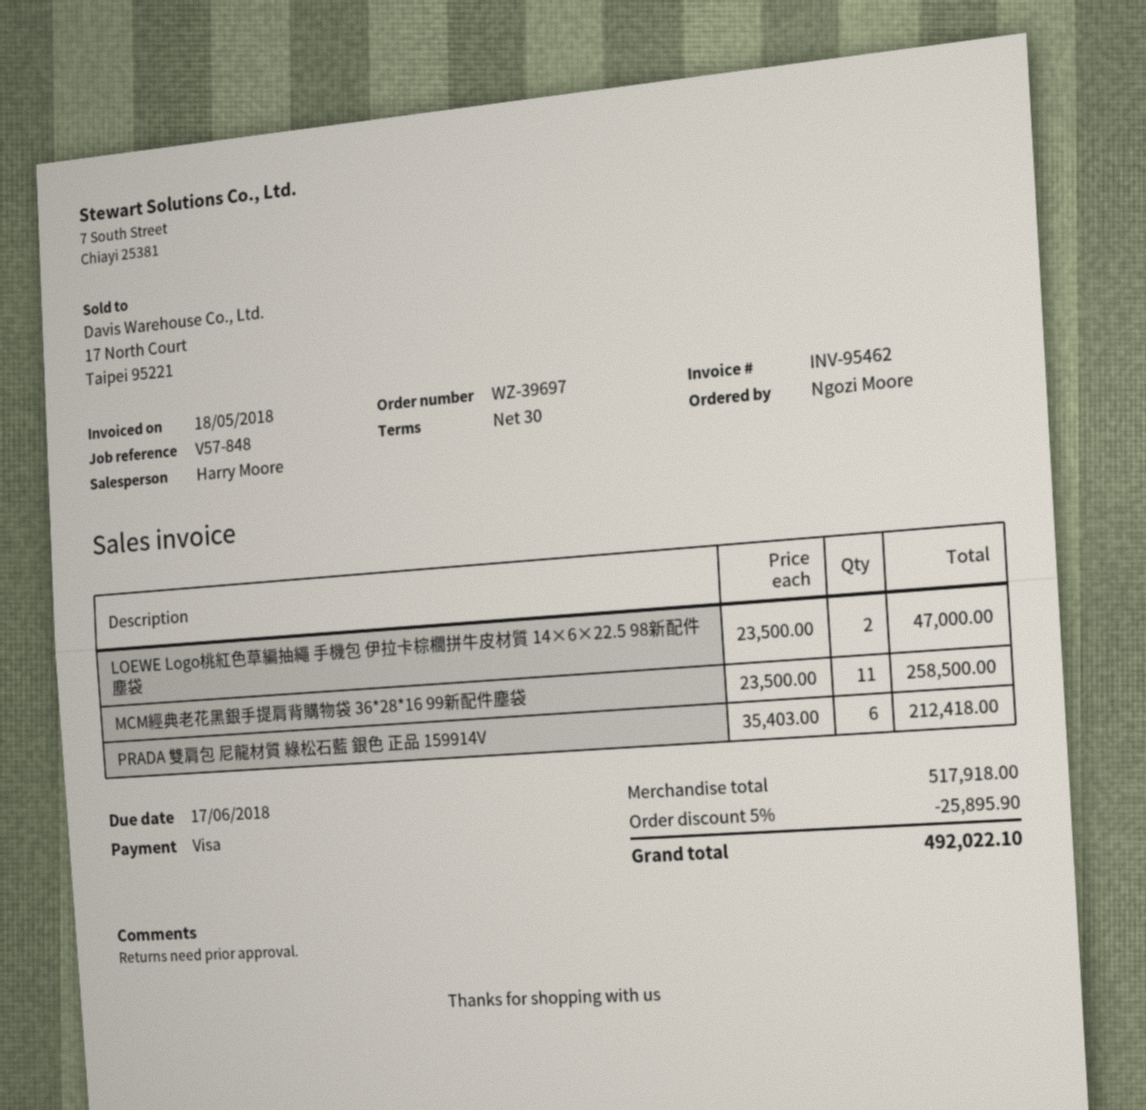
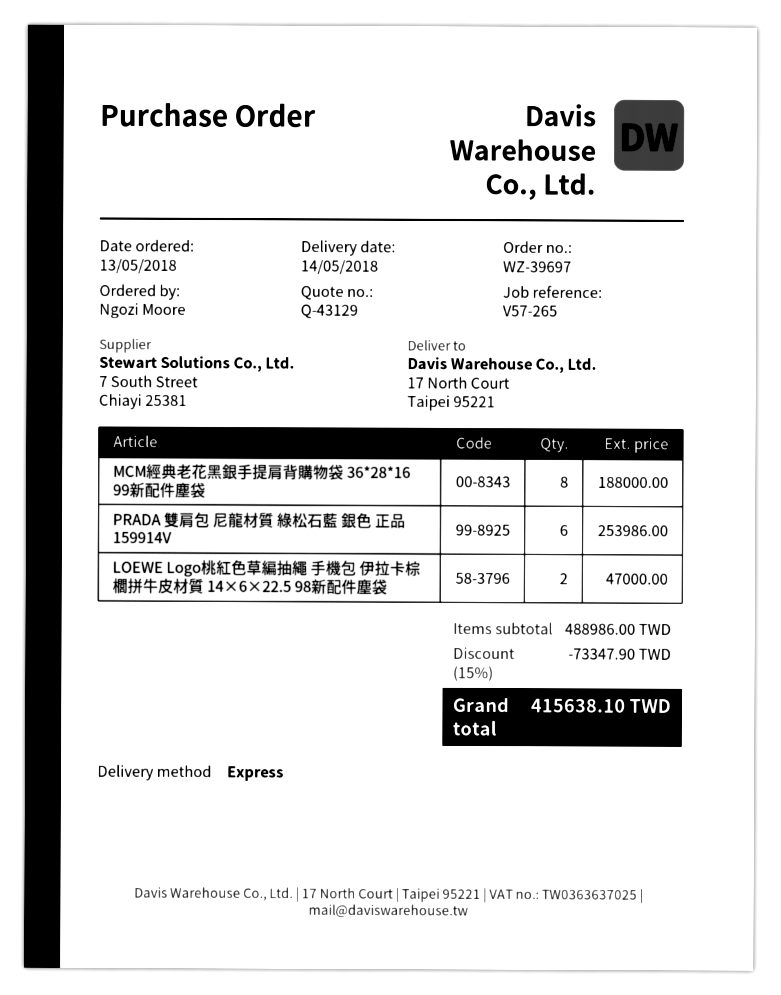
reference: V57-848 -> V57-265
MCM經典老花黑銀手提肩背購物袋 36*28*16 99新配件塵袋: 11 for 258500.00 -> 8 for 188000.00
PRADA 雙肩包 尼龍材質 綠松石藍 銀色 正品 159914V: 6 for 212418.00 -> 6 for 253986.00
subtotal: 517918.00 -> 488986.00
discount: 5% = 25895.90 -> 15% = 73347.90
total: 492022.10 -> 415638.10

